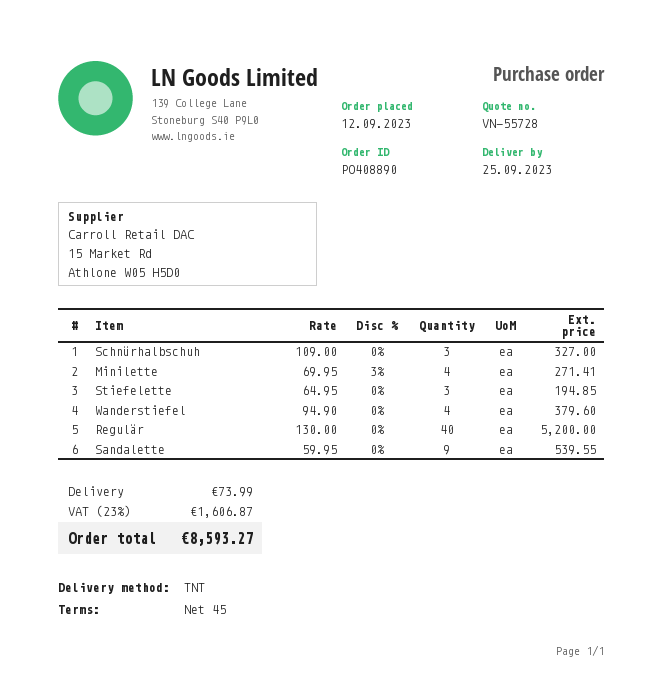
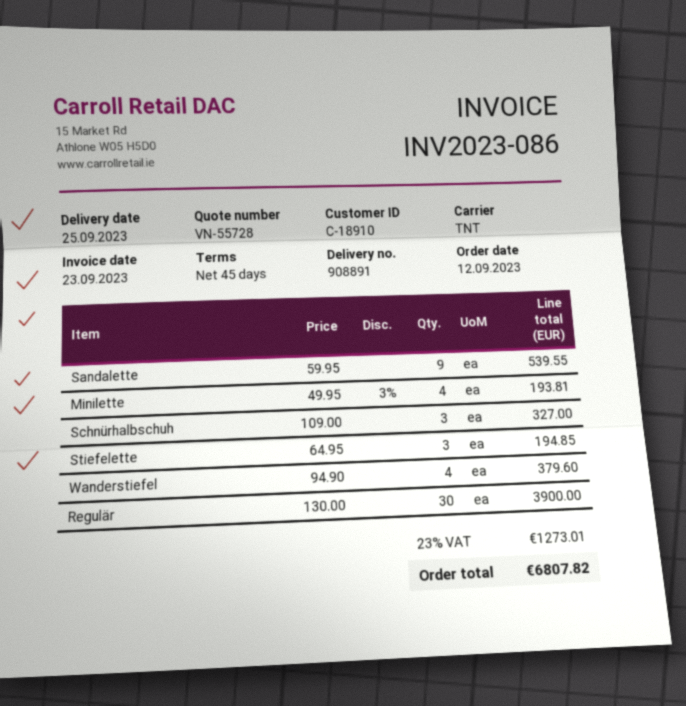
Minilette: 4 x 69.95 - 3% = 271.41 -> 4 x 49.95 - 3% = 193.81
Regulär: 40 x 130.00 = 5200.00 -> 30 x 130.00 = 3900.00
shipping: 73.99 -> none
tax: 23% = 1606.87 -> 23% = 1273.01
total: 8593.27 -> 6807.82

